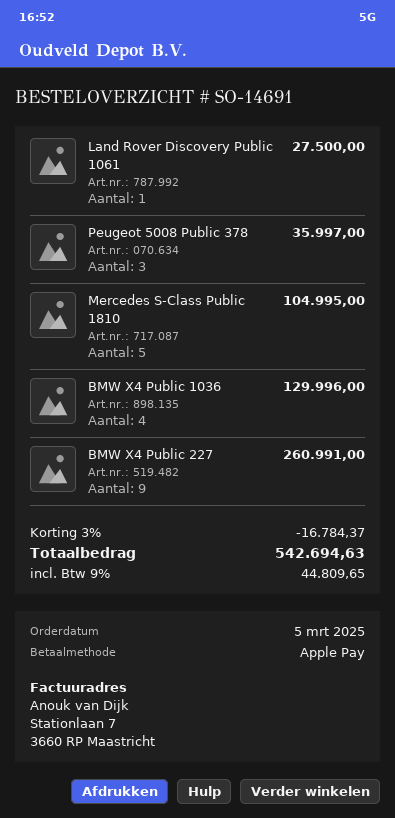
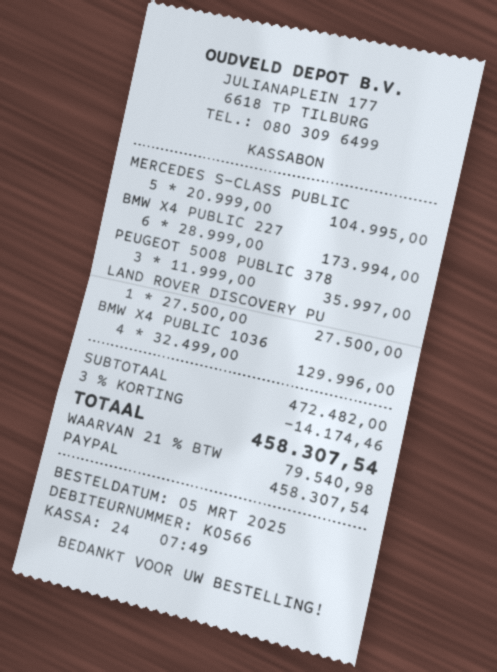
payment method: Apple Pay -> PayPal
BMW X4 Public 227: 9 for 260991.00 -> 6 for 173994.00
discount: 3% = 16784.37 -> 3% = 14174.46
tax: 9% = 44809.65 -> 21% = 79540.98
total: 542694.63 -> 458307.54

